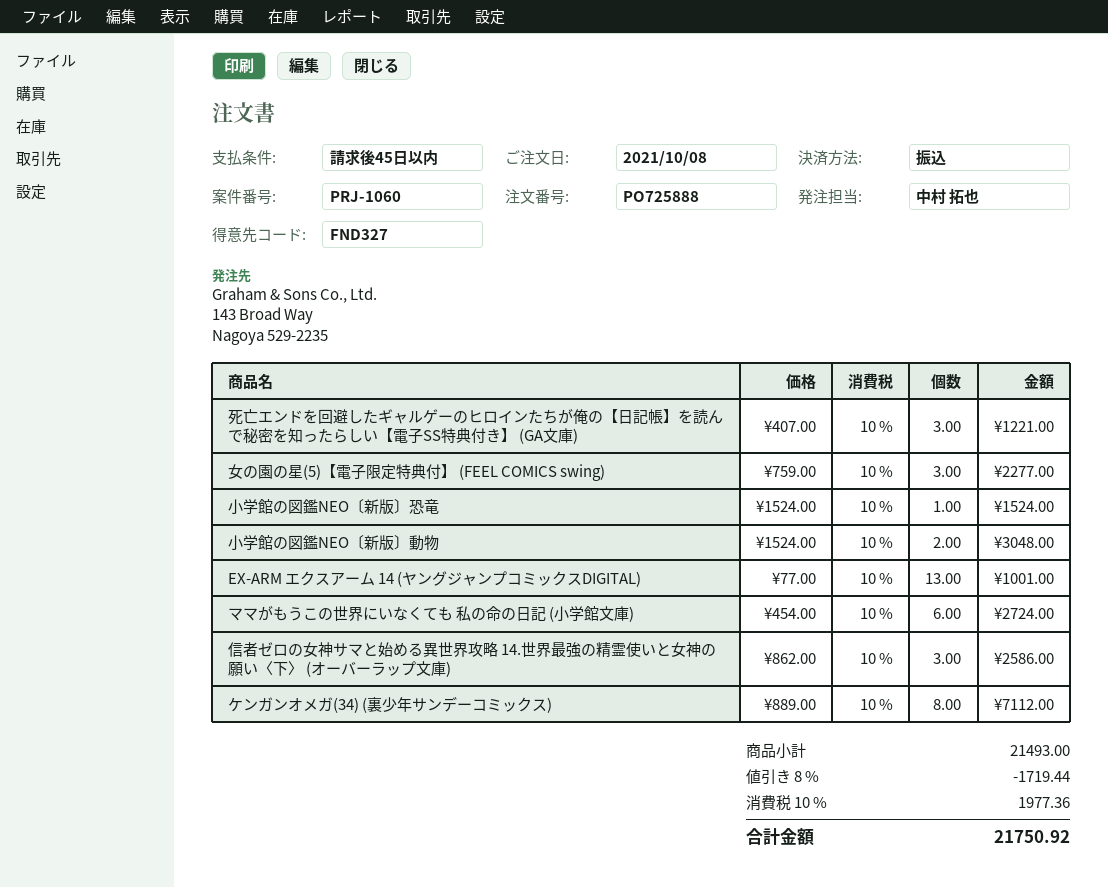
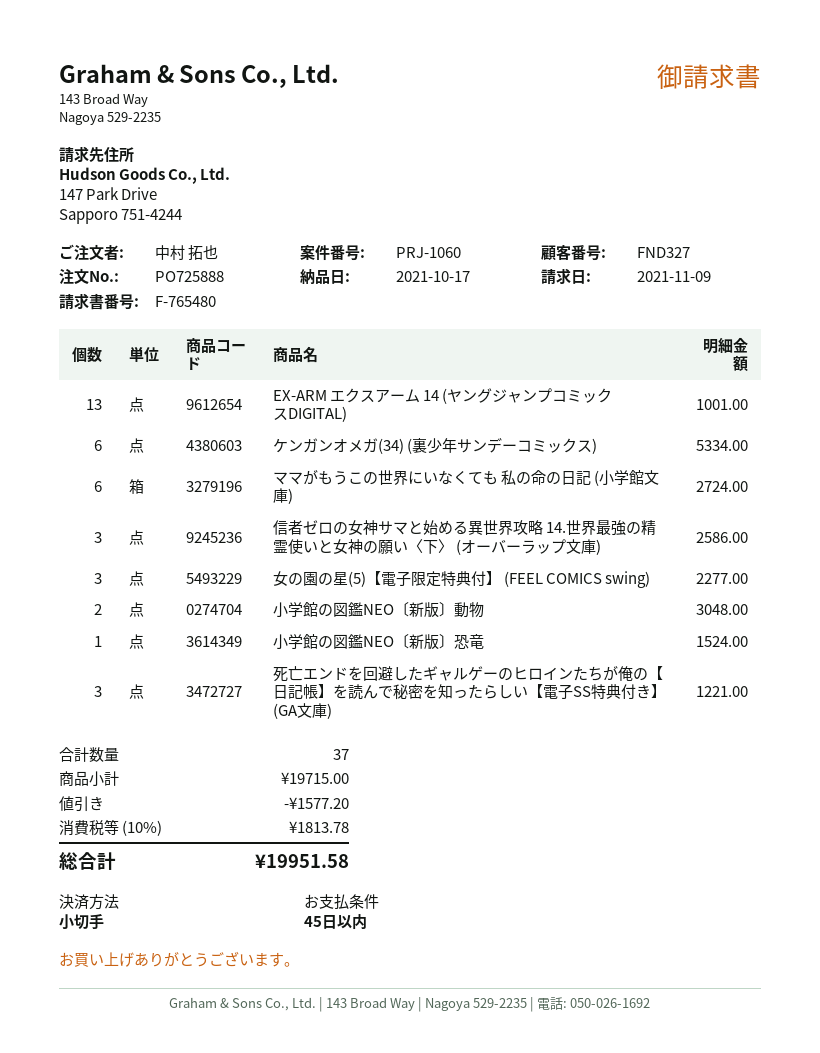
payment method: bank transfer -> cheque
ケンガンオメガ(34) (裏少年サンデーコミックス): 8 for 7112.00 -> 6 for 5334.00
subtotal: 21493.00 -> 19715.00
discount: 1719.44 -> 1577.20
tax: 10% = 1977.36 -> 10% = 1813.78
total: 21750.92 -> 19951.58

